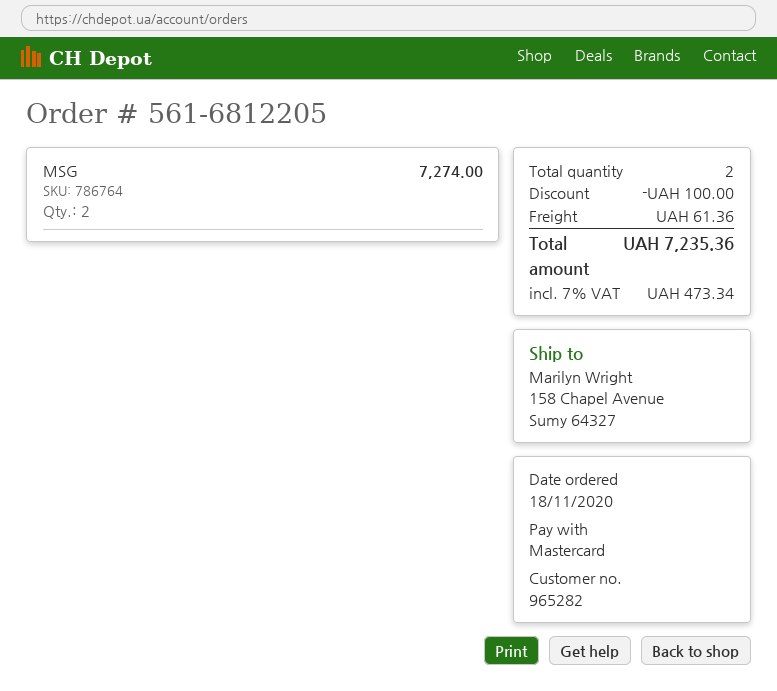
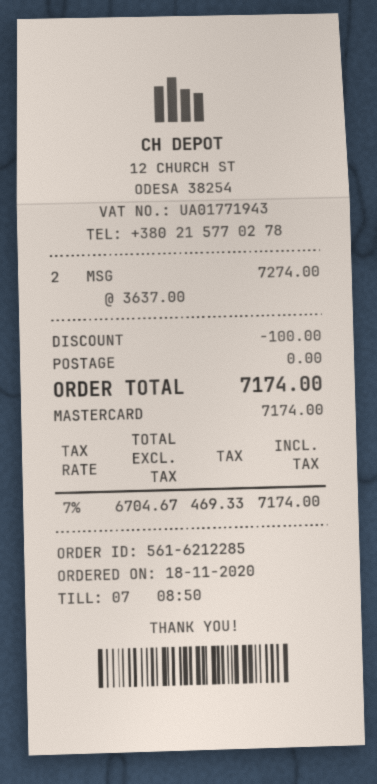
order number: 561-6812205 -> 561-6212285
shipping: 61.36 -> 0.00
tax: 7% = 473.34 -> 7% = 469.33
total: 7235.36 -> 7174.00

